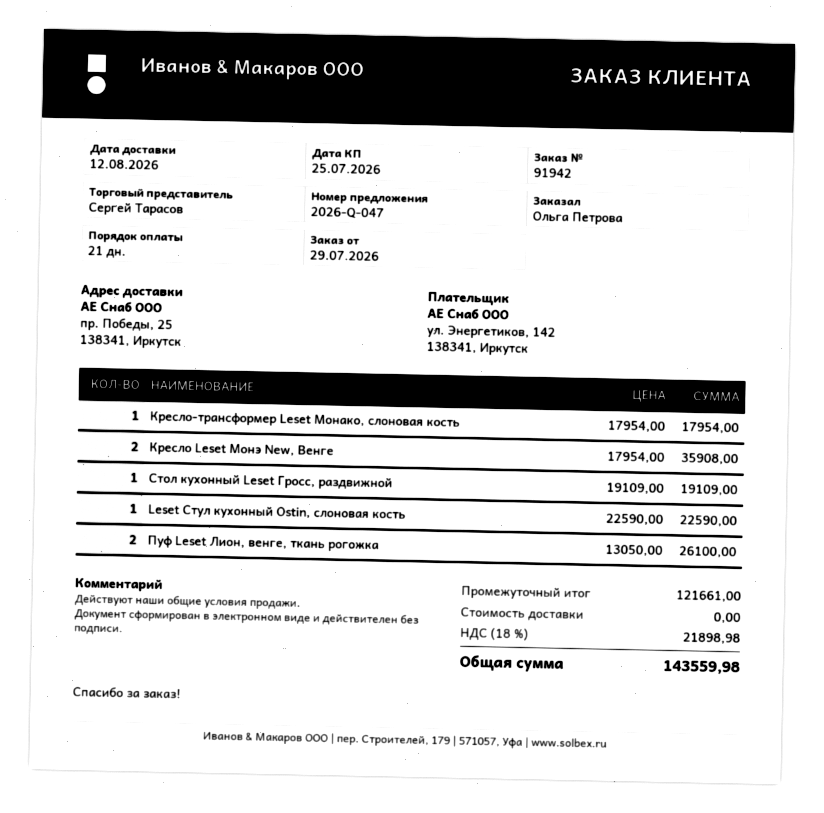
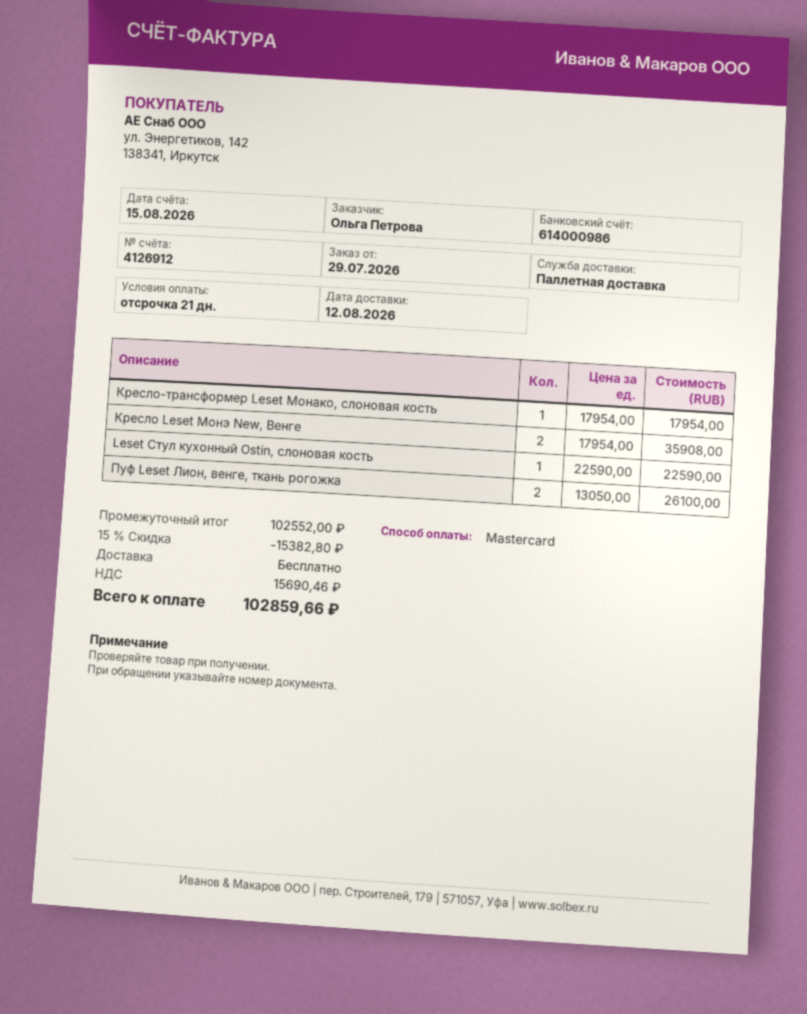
Стол кухонный Leset Гросс, раздвижной: 1 x 19109.00 = 19109.00 -> none
subtotal: 121661.00 -> 102552.00
discount: none -> 15% = 15382.80
tax: 21898.98 -> 15690.46
total: 143559.98 -> 102859.66

